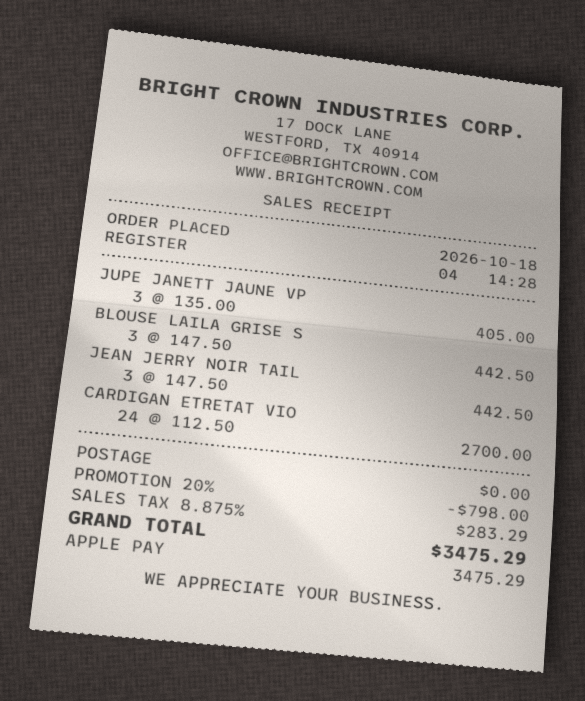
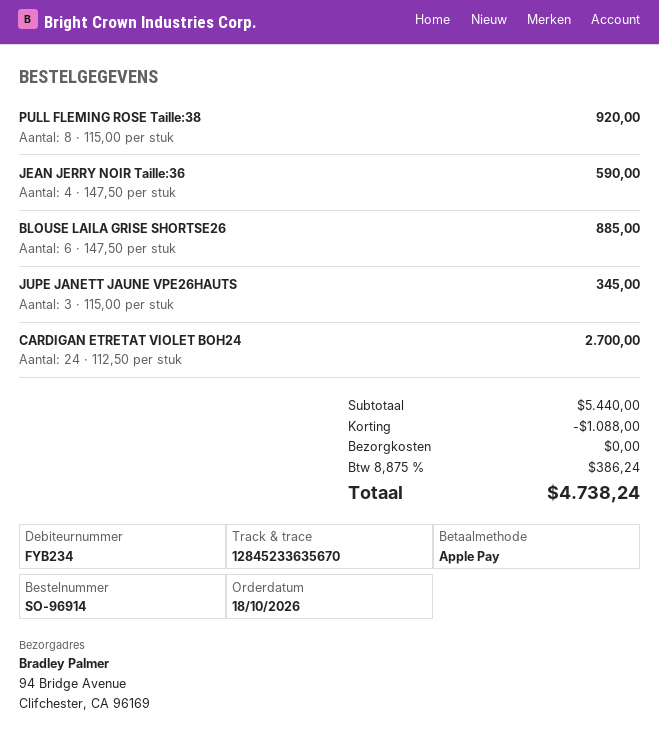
JUPE JANETT JAUNE VP: 3 x 135.00 = 405.00 -> 3 x 115.00 = 345.00
BLOUSE LAILA GRISE S: 3 x 147.50 = 442.50 -> 6 x 147.50 = 885.00
JEAN JERRY NOIR TAIL: 3 x 147.50 = 442.50 -> 4 x 147.50 = 590.00
PULL FLEMING ROSE Taille:38: none -> 8 x 115.00 = 920.00
discount: 798.00 -> 1088.00
tax: 8.875% = 283.29 -> 8.875% = 386.24
total: 3475.29 -> 4738.24

